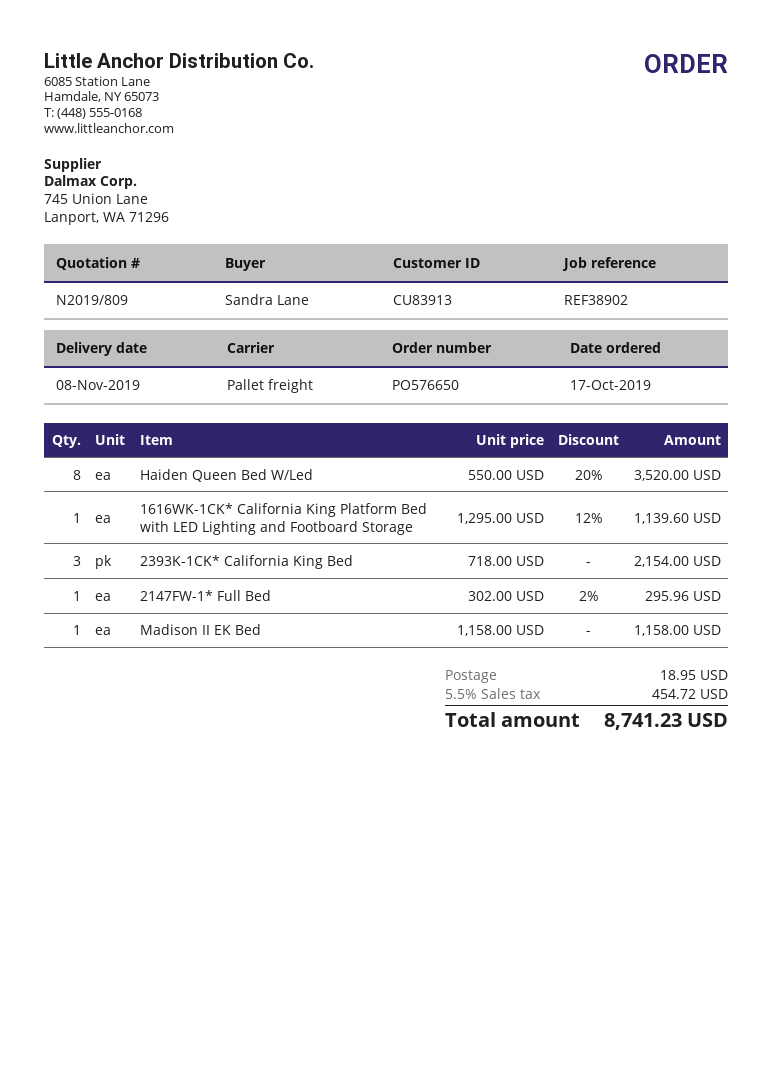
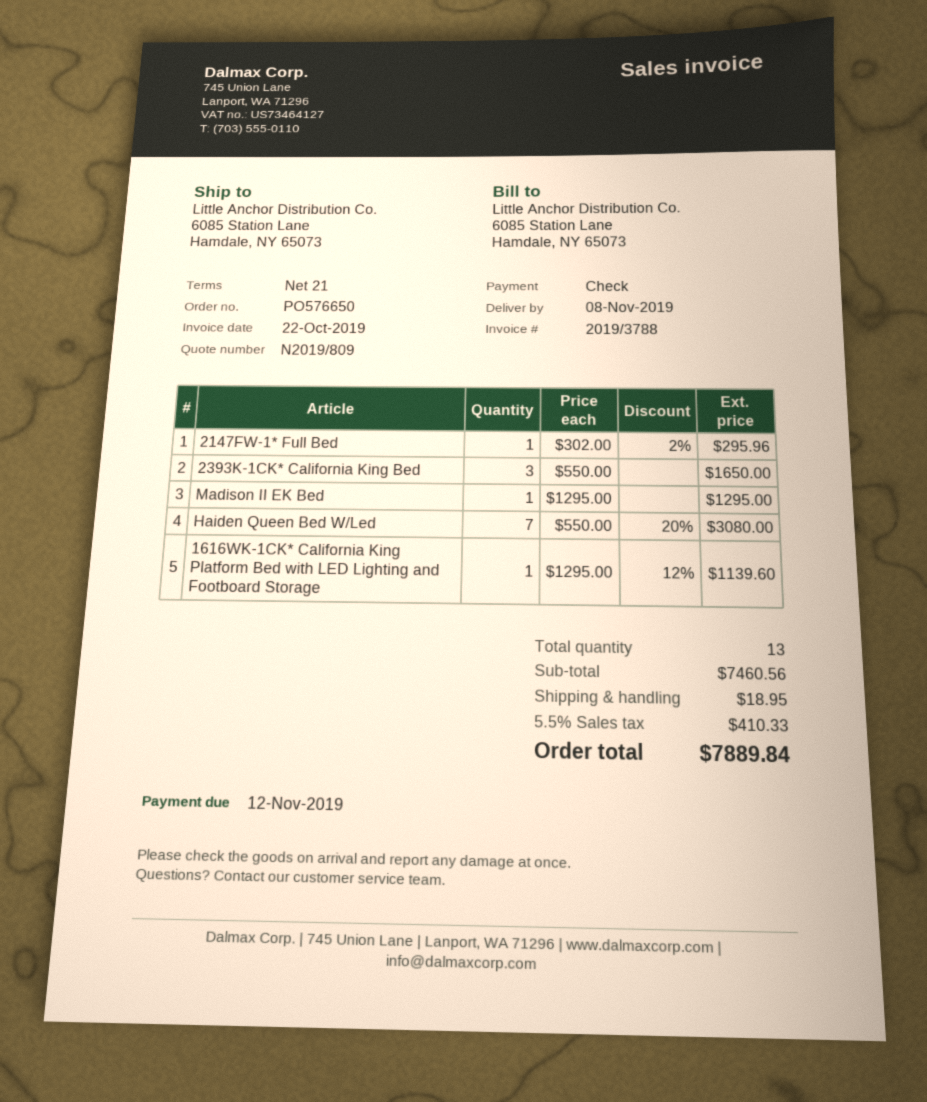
Haiden Queen Bed W/Led: 8 x 550.00 - 20% = 3520.00 -> 7 x 550.00 - 20% = 3080.00
2393K-1CK* California King Bed: 3 x 718.00 = 2154.00 -> 3 x 550.00 = 1650.00
Madison II EK Bed: 1 x 1158.00 = 1158.00 -> 1 x 1295.00 = 1295.00
tax: 5.5% = 454.72 -> 5.5% = 410.33
total: 8741.23 -> 7889.84

